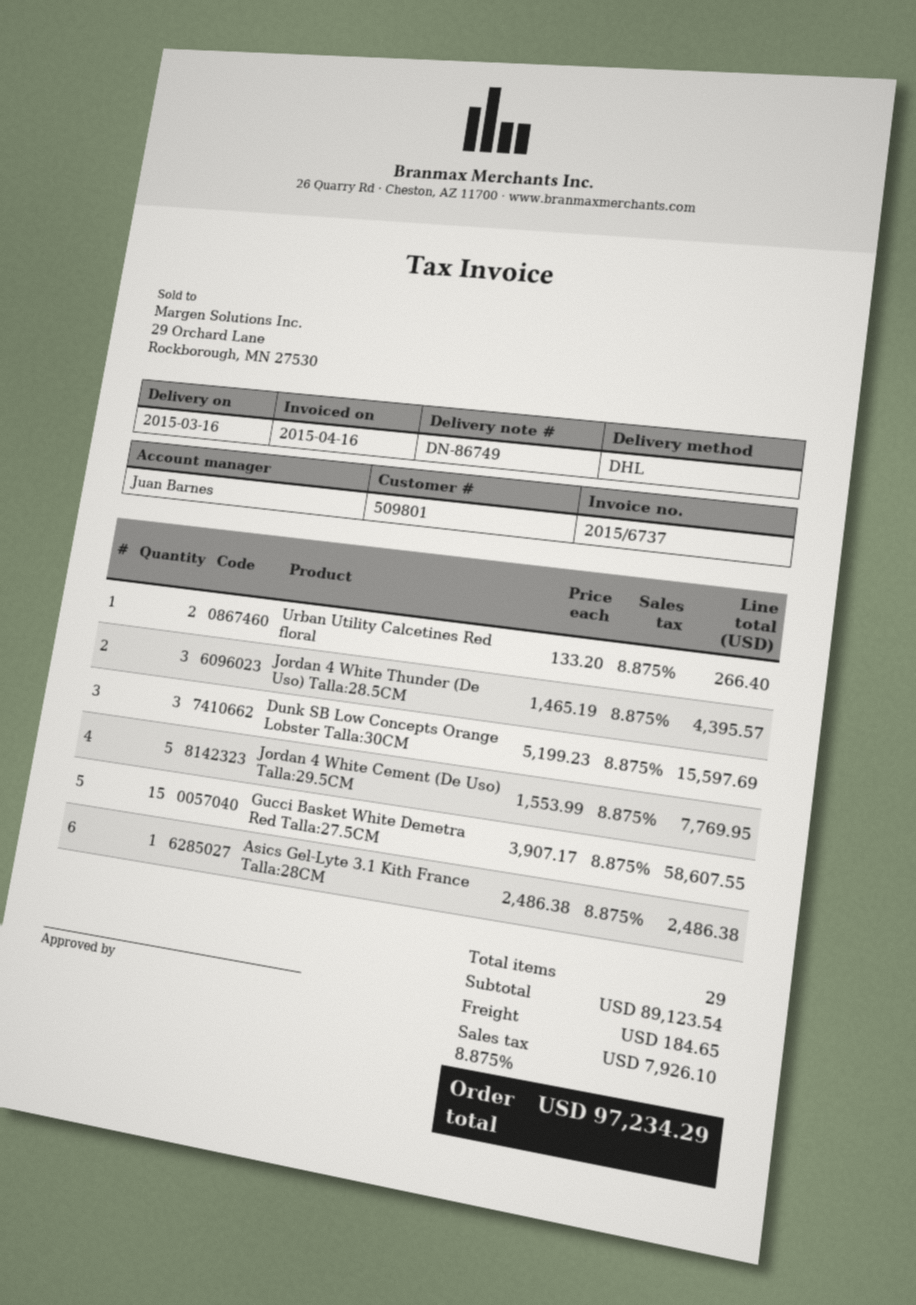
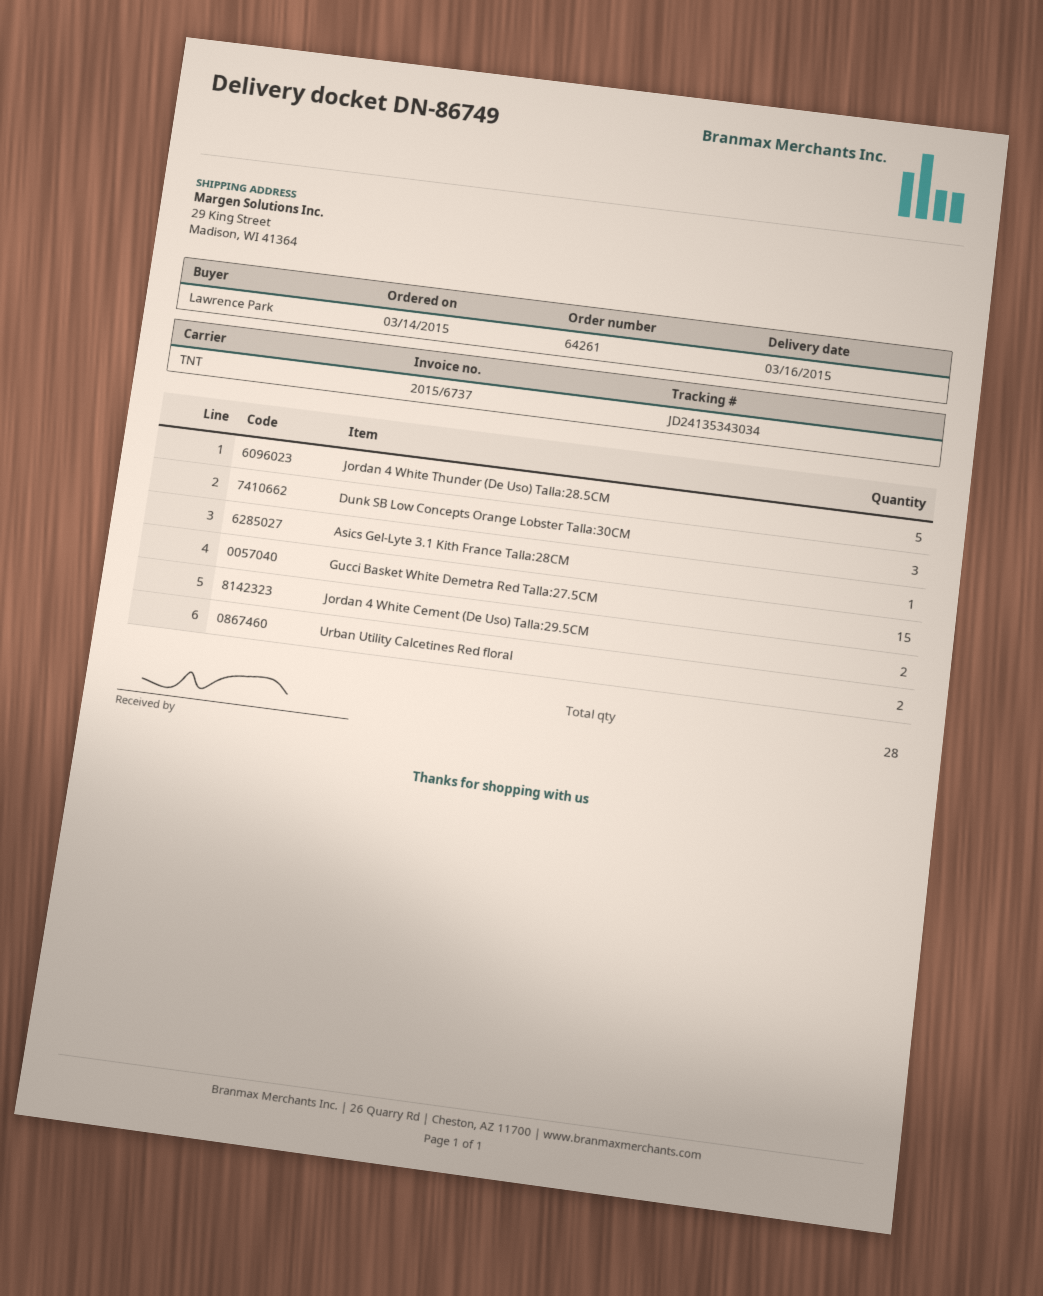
shipping method: DHL -> TNT
Jordan 4 White Thunder (De Uso) Talla:28.5CM: 3 -> 5
Jordan 4 White Cement (De Uso) Talla:29.5CM: 5 -> 2
total quantity: 29 -> 28

